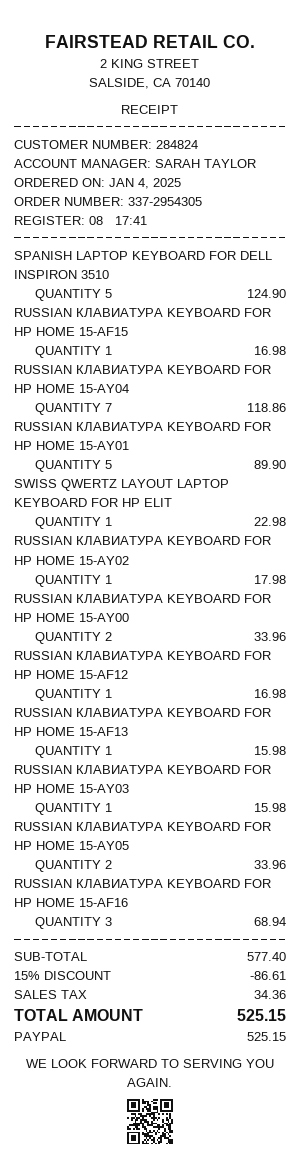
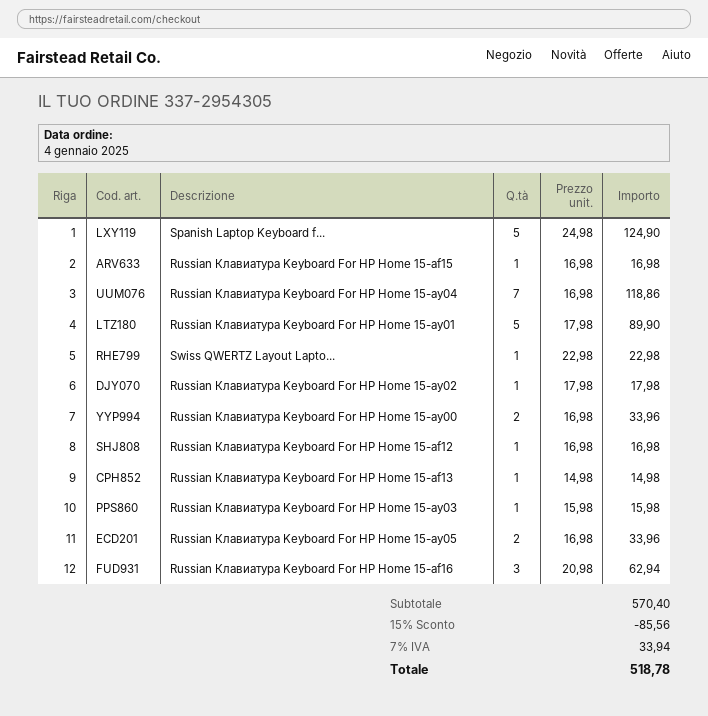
RUSSIAN КЛАВИАТУРА KEYBOARD FOR HP HOME 15-AF13: 1 for 15.98 -> 1 for 14.98
RUSSIAN КЛАВИАТУРА KEYBOARD FOR HP HOME 15-AF16: 3 for 68.94 -> 3 for 62.94
subtotal: 577.40 -> 570.40
discount: 15% = 86.61 -> 15% = 85.56
tax: 34.36 -> 33.94
total: 525.15 -> 518.78

